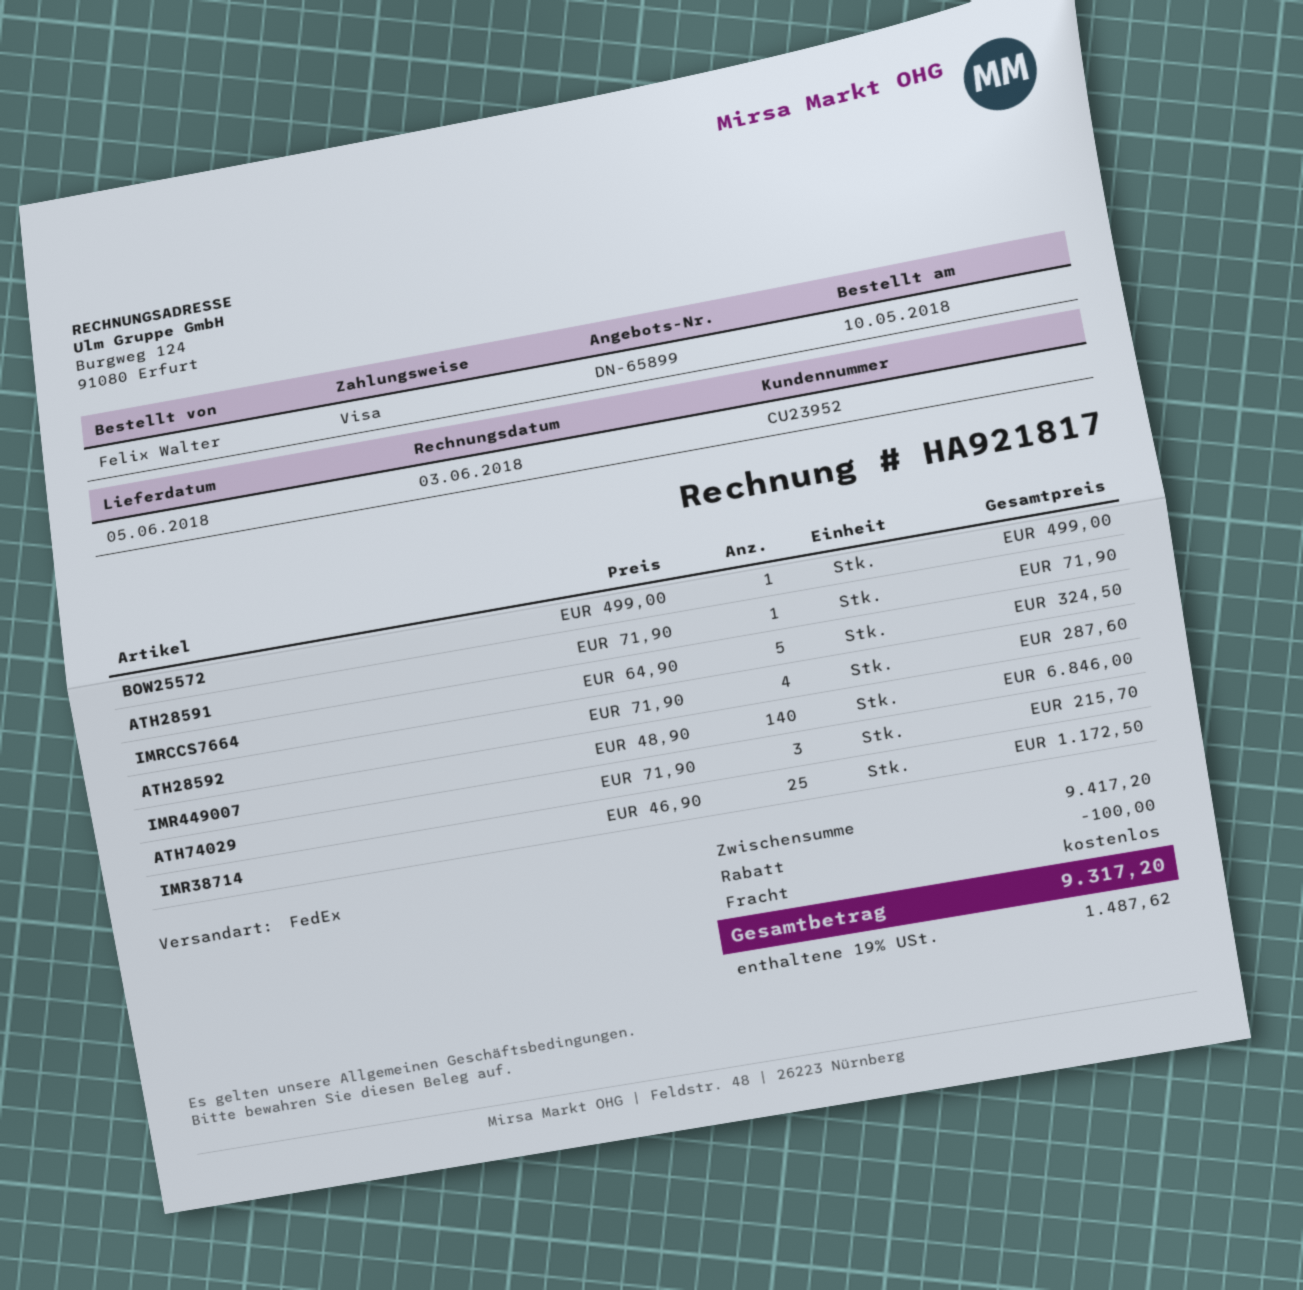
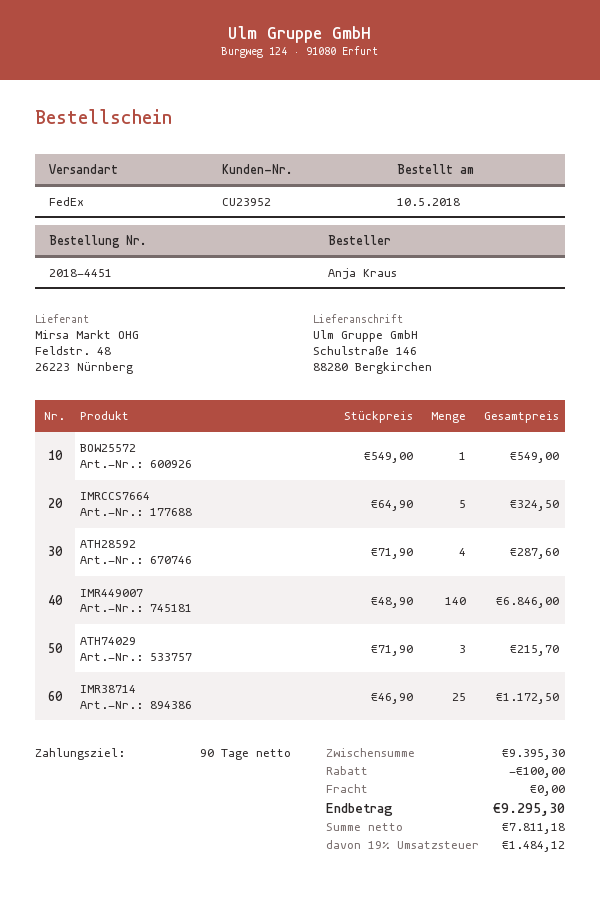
ordered by: Felix Walter -> Anja Kraus
BOW25572: 1 x 499.00 = 499.00 -> 1 x 549.00 = 549.00
ATH28591: 1 x 71.90 = 71.90 -> none
subtotal: 9417.20 -> 9395.30
tax: 19% = 1487.62 -> 19% = 1484.12
total: 9317.20 -> 9295.30

